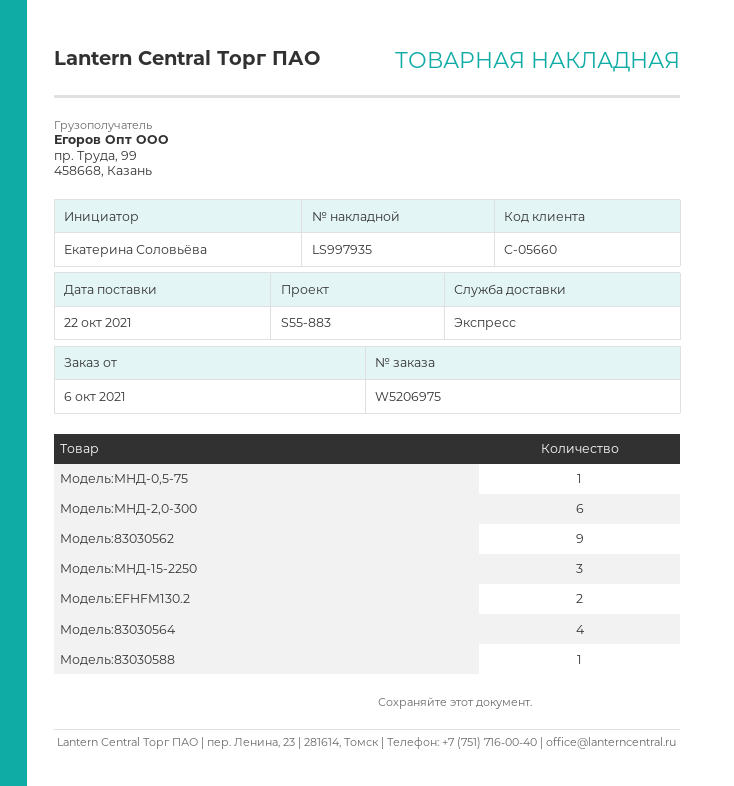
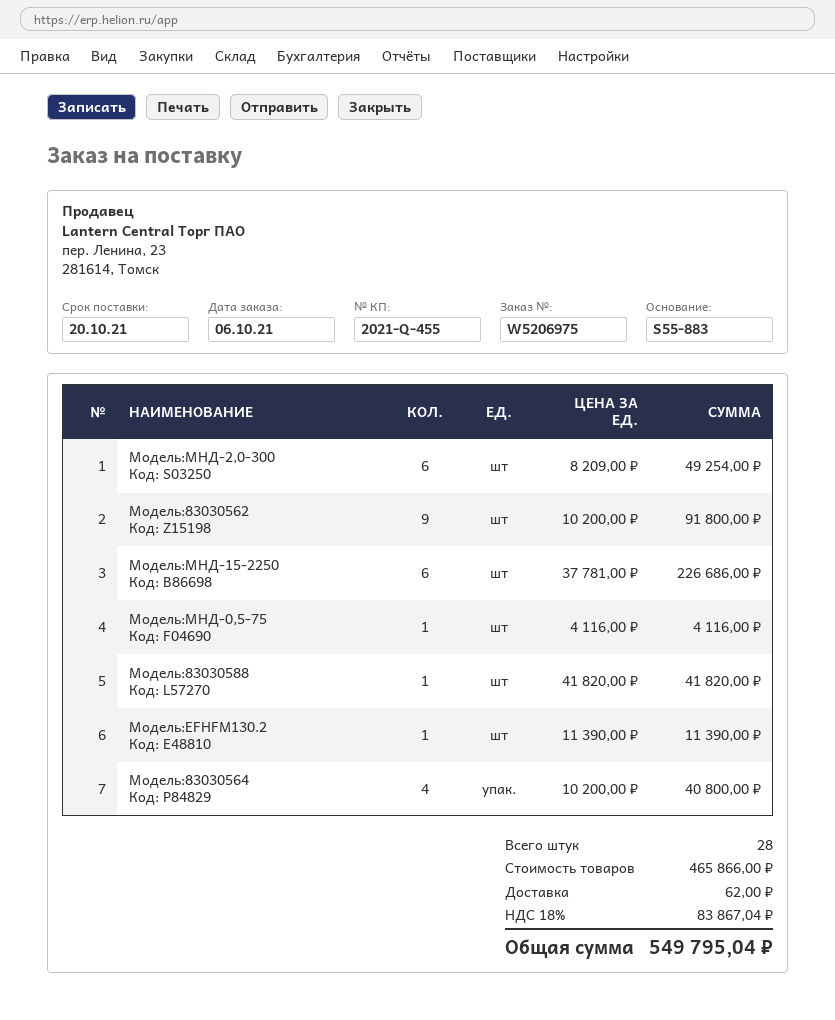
delivery date: 2021-10-22 -> 2021-10-20
Модель:МНД-15-2250: 3 -> 6
Модель:EFHFM130.2: 2 -> 1

